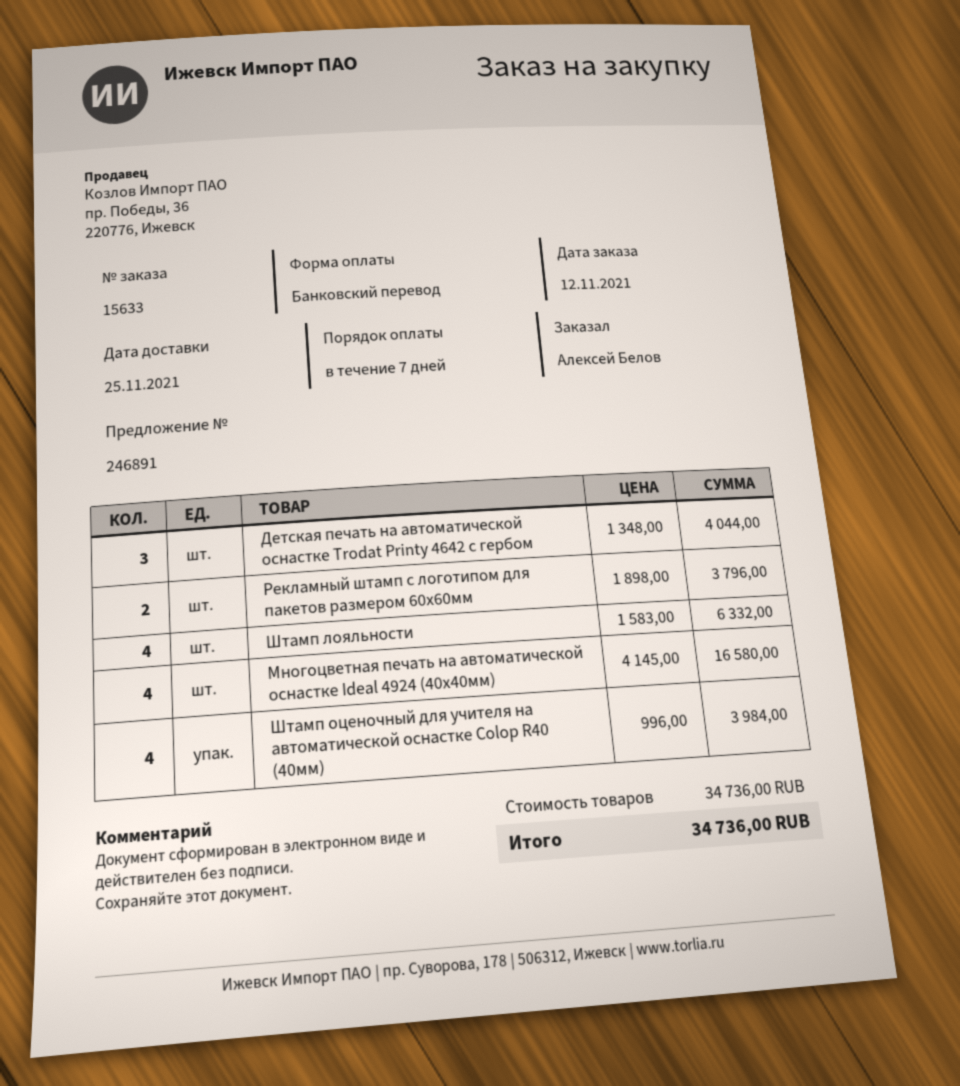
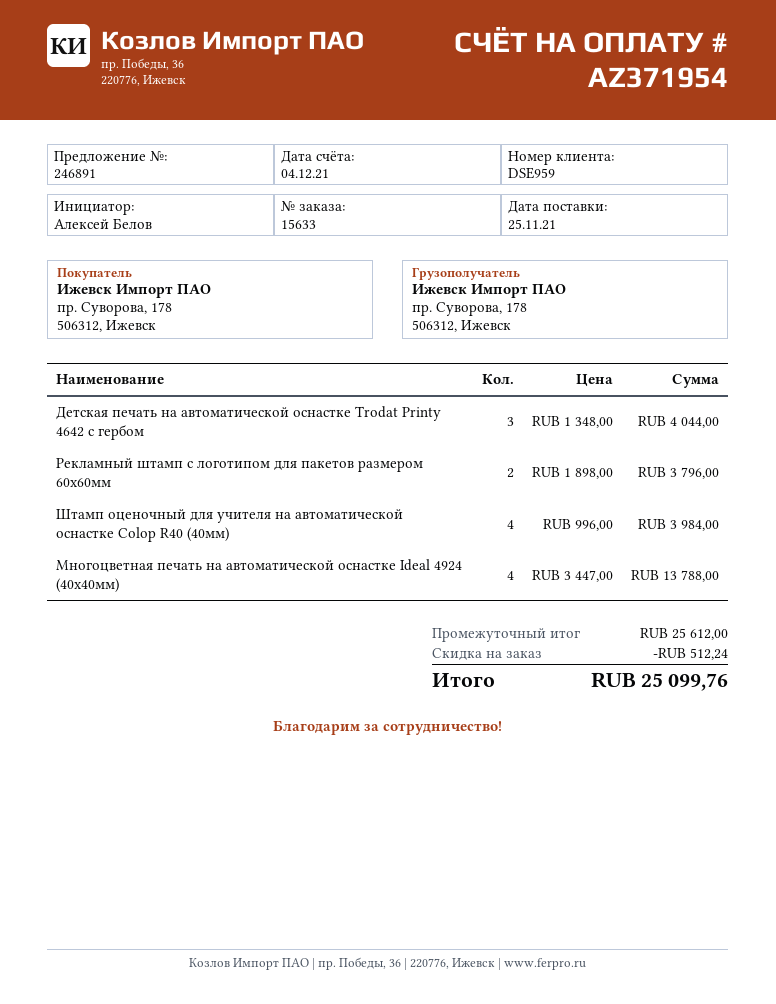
Штамп лояльности: 4 x 1583.00 = 6332.00 -> none
Многоцветная печать на автоматической оснастке Ideal 4924 (40x40мм): 4 x 4145.00 = 16580.00 -> 4 x 3447.00 = 13788.00
subtotal: 34736.00 -> 25612.00
discount: none -> 512.24
total: 34736.00 -> 25099.76

